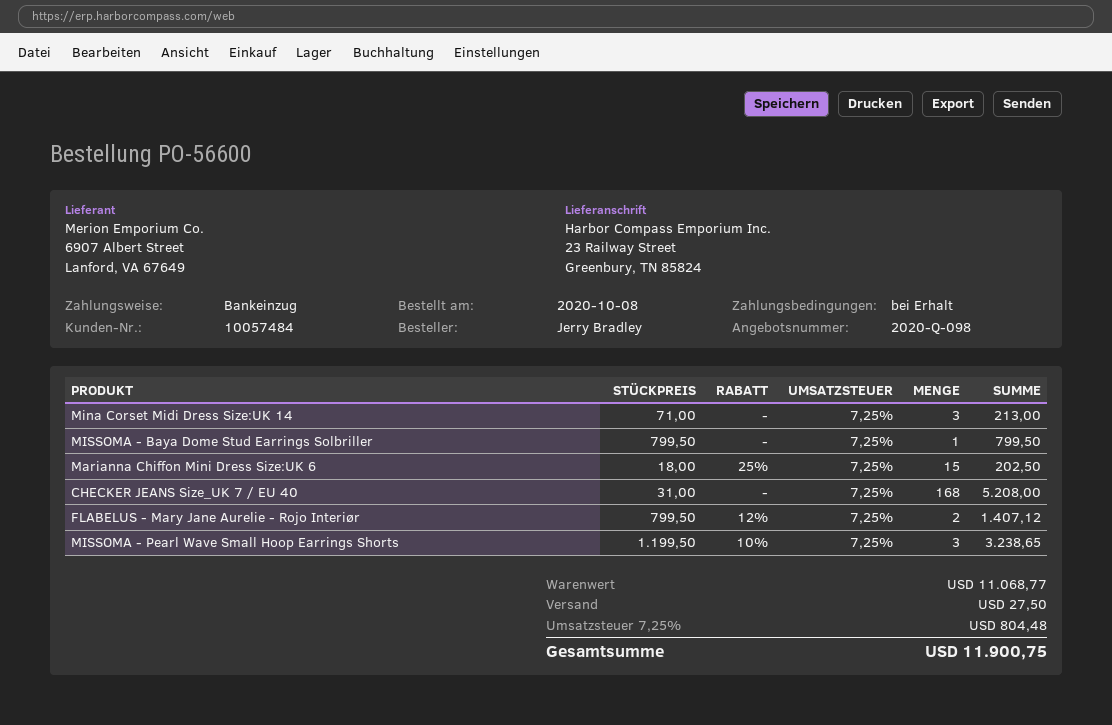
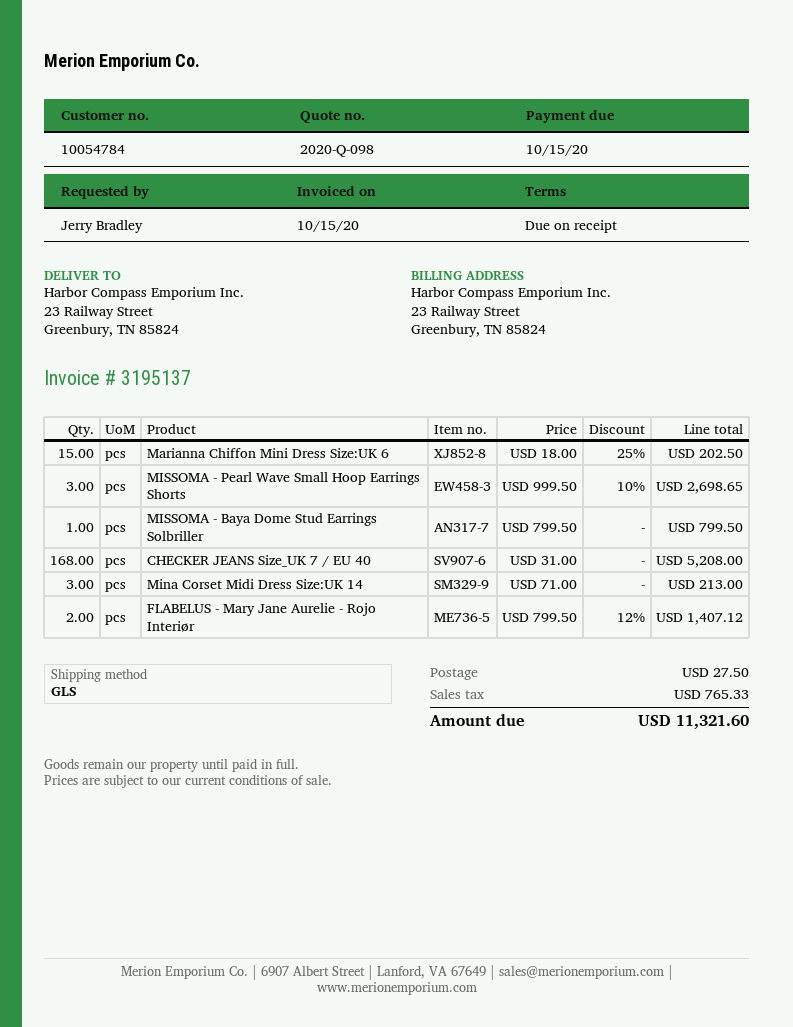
customer number: 10057484 -> 10054784
MISSOMA - Pearl Wave Small Hoop Earrings Shorts: 3 x 1199.50 - 10% = 3238.65 -> 3 x 999.50 - 10% = 2698.65
tax: 804.48 -> 765.33
total: 11900.75 -> 11321.60

